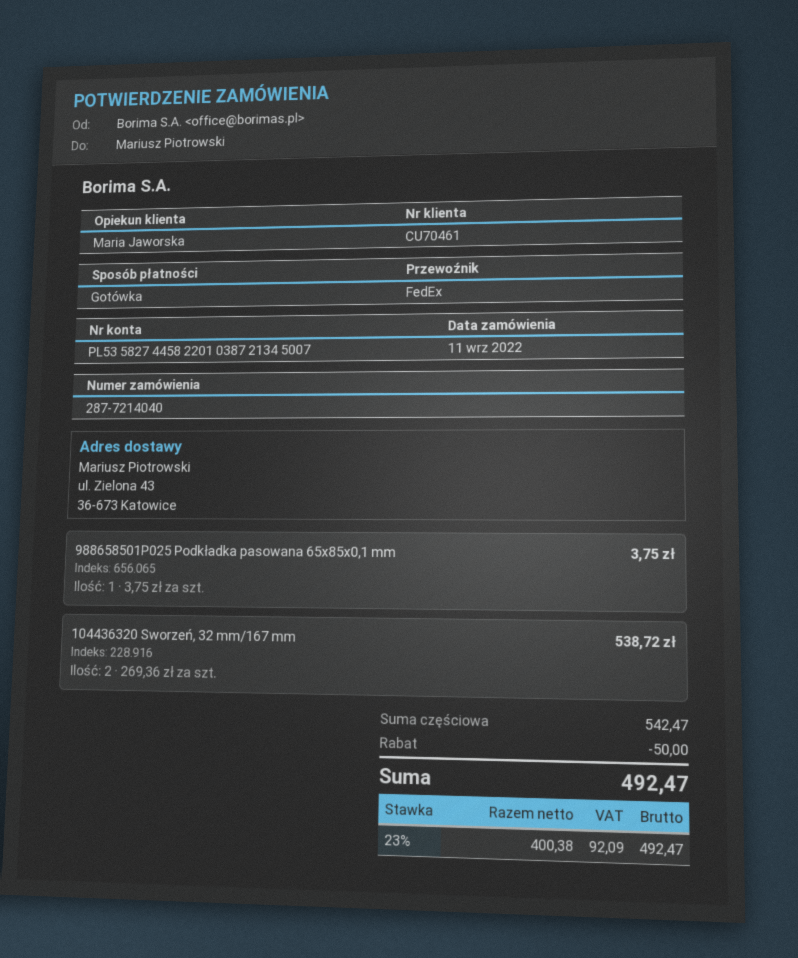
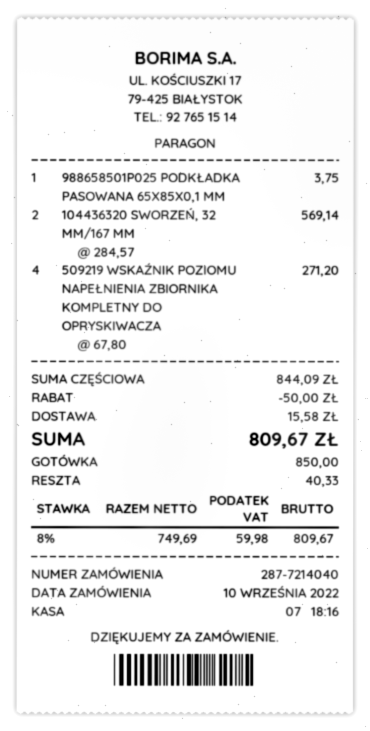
order date: 2022-09-11 -> 2022-09-10
104436320 Sworzeń, 32 mm/167 mm: 2 x 269.36 = 538.72 -> 2 x 284.57 = 569.14
509219 WSKAŹNIK POZIOMU NAPEŁNIENIA ZBIORNIKA KOMPLETNY DO OPRYSKIWACZA: none -> 4 x 67.80 = 271.20
subtotal: 542.47 -> 844.09
shipping: none -> 15.58
net: 400.38 -> 749.69
tax: 23% = 92.09 -> 8% = 59.98
total: 492.47 -> 809.67

